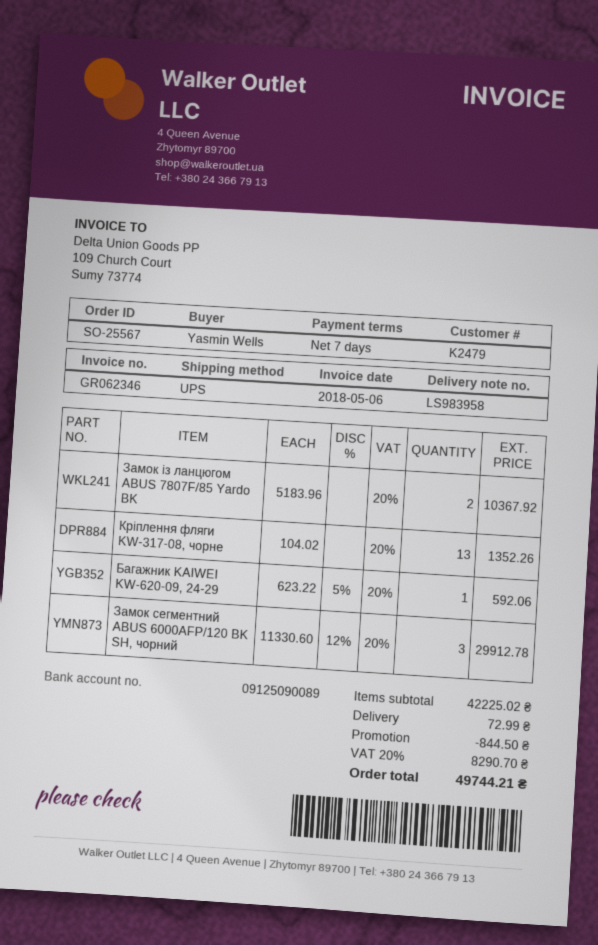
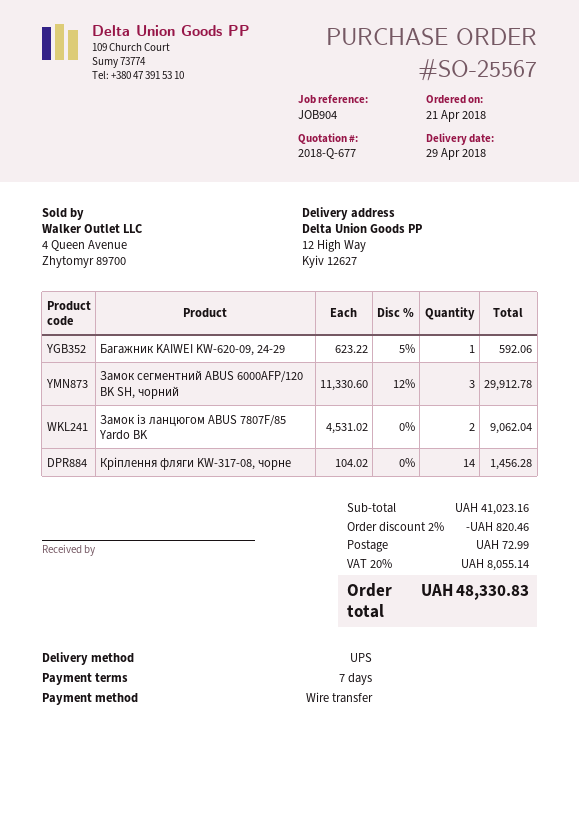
Замок із ланцюгом ABUS 7807F/85 Yardo BK: 2 x 5183.96 = 10367.92 -> 2 x 4531.02 = 9062.04
Кріплення фляги KW-317-08, чорне: 13 x 104.02 = 1352.26 -> 14 x 104.02 = 1456.28
subtotal: 42225.02 -> 41023.16
discount: 844.50 -> 820.46
tax: 20% = 8290.70 -> 20% = 8055.14
total: 49744.21 -> 48330.83

